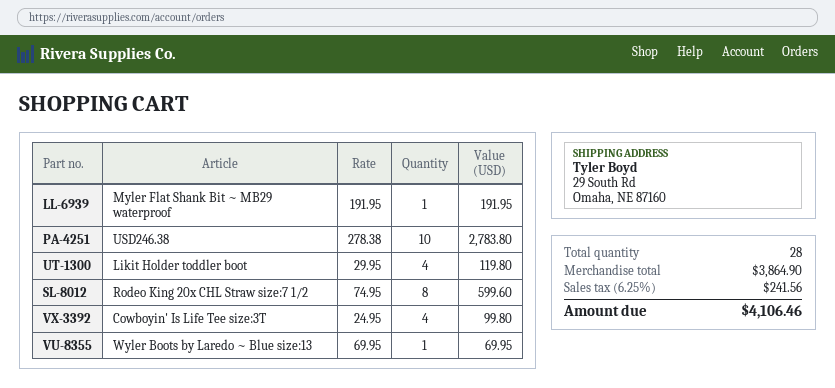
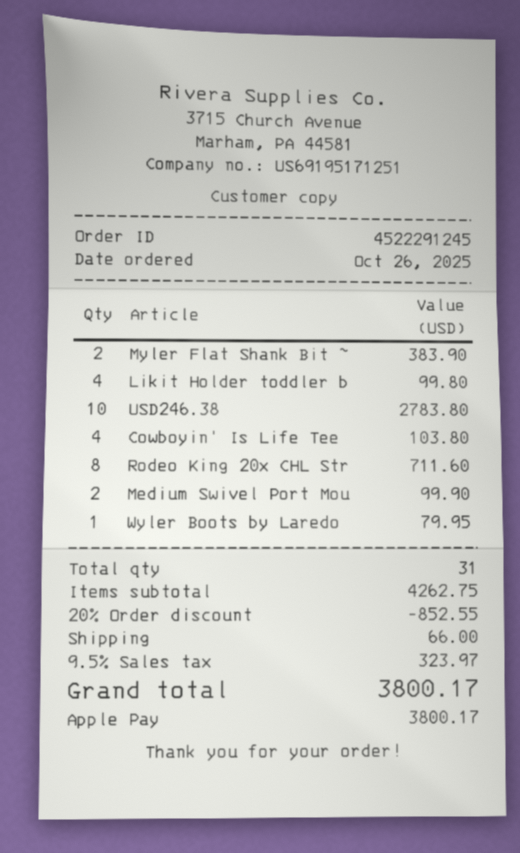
Myler Flat Shank Bit ~ MB29 waterproof: 1 for 191.95 -> 2 for 383.90
Likit Holder toddler boot: 4 for 119.80 -> 4 for 99.80
Rodeo King 20x CHL Straw size:7 1/2: 8 for 599.60 -> 8 for 711.60
Cowboyin' Is Life Tee size:3T: 4 for 99.80 -> 4 for 103.80
Wyler Boots by Laredo ~ Blue size:13: 1 for 69.95 -> 1 for 79.95
Medium Swivel Port Mou: none -> 2 for 99.90
total quantity: 28 -> 31
subtotal: 3864.90 -> 4262.75
discount: none -> 20% = 852.55
shipping: none -> 66.00
tax: 6.25% = 241.56 -> 9.5% = 323.97
total: 4106.46 -> 3800.17

